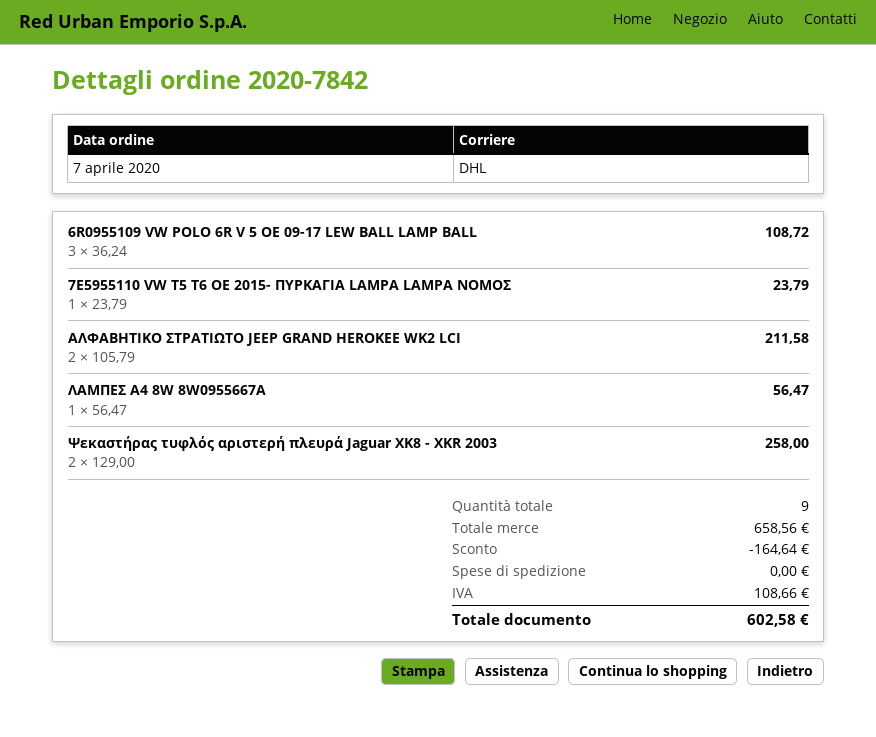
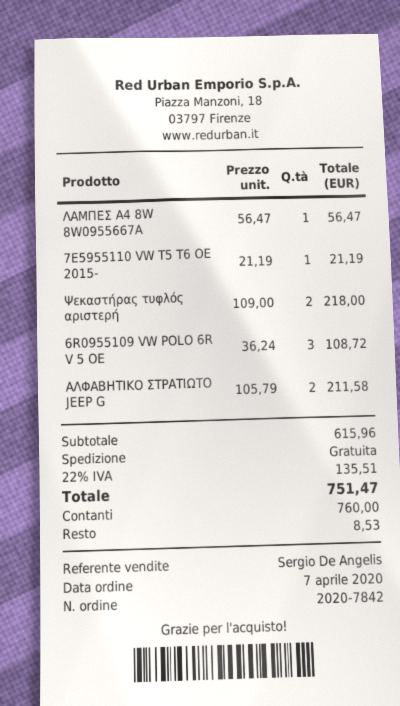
7E5955110 VW T5 T6 OE 2015- ΠΥΡΚΑΓΙΑ LAMPA LAMPA ΝΟΜΟΣ: 1 x 23.79 = 23.79 -> 1 x 21.19 = 21.19
Ψεκαστήρας τυφλός αριστερή πλευρά Jaguar XK8 - XKR 2003: 2 x 129.00 = 258.00 -> 2 x 109.00 = 218.00
subtotal: 658.56 -> 615.96
discount: 164.64 -> none
tax: 108.66 -> 135.51
total: 602.58 -> 751.47

